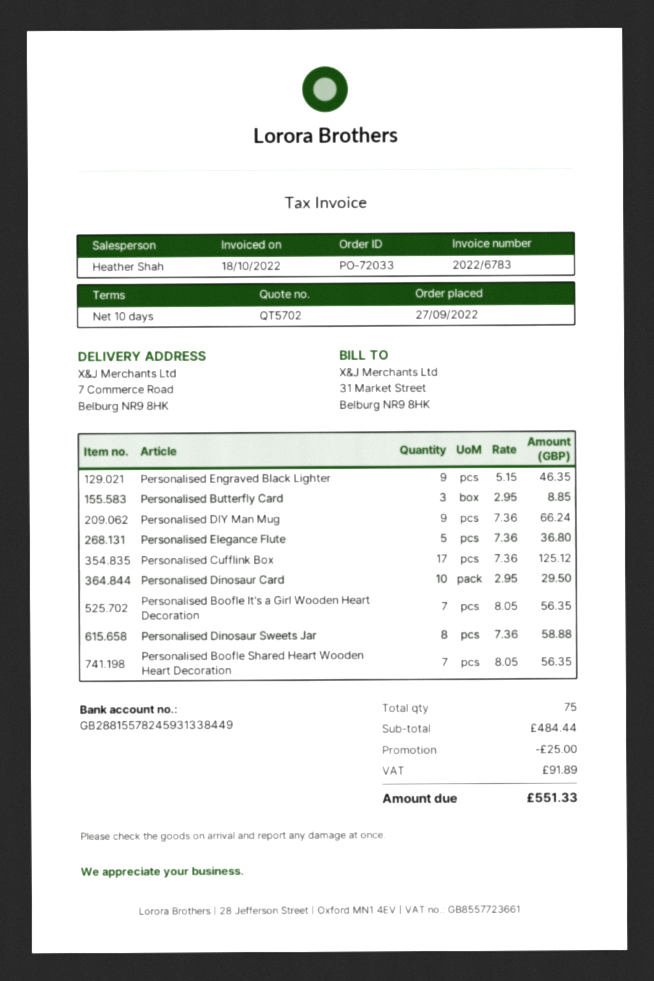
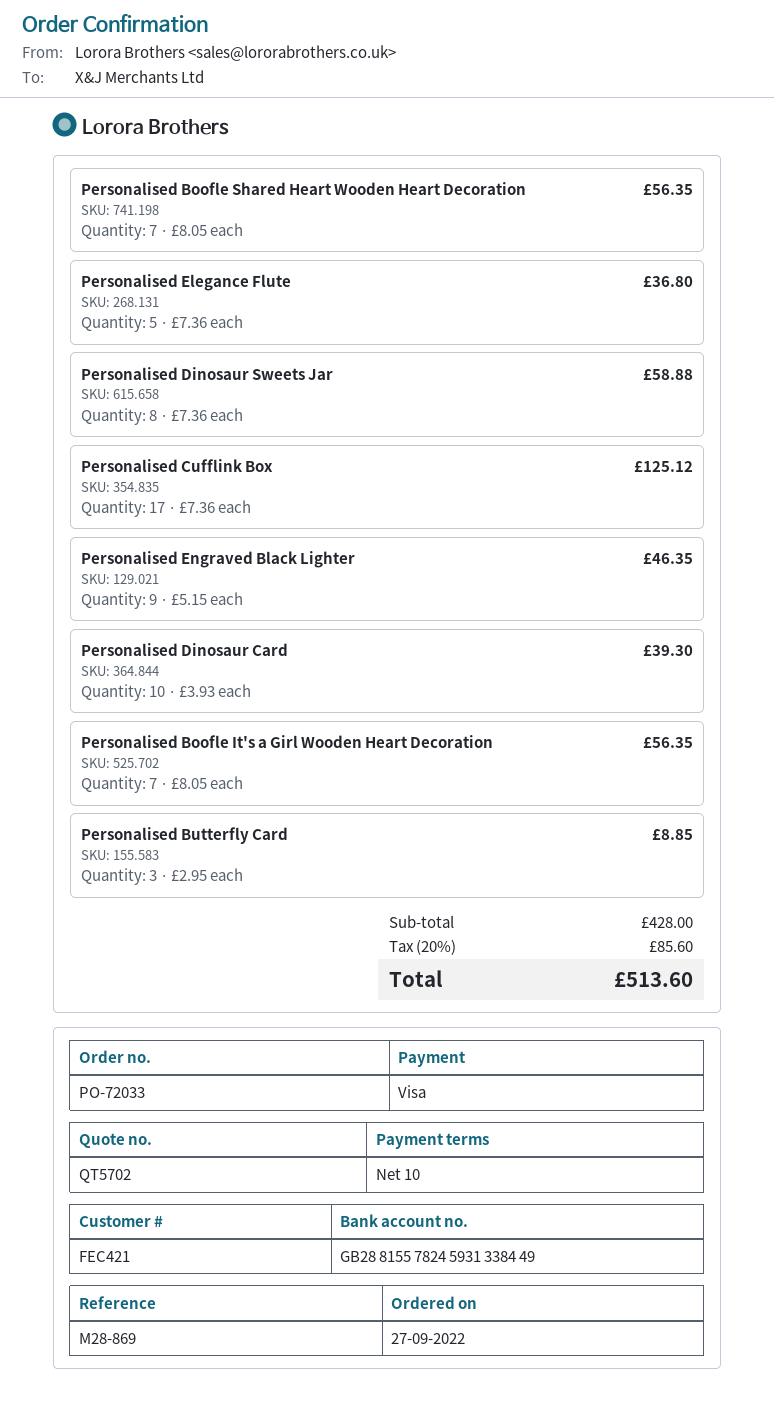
Personalised DIY Man Mug: 9 x 7.36 = 66.24 -> none
Personalised Dinosaur Card: 10 x 2.95 = 29.50 -> 10 x 3.93 = 39.30
subtotal: 484.44 -> 428.00
discount: 25.00 -> none
tax: 91.89 -> 85.60
total: 551.33 -> 513.60

